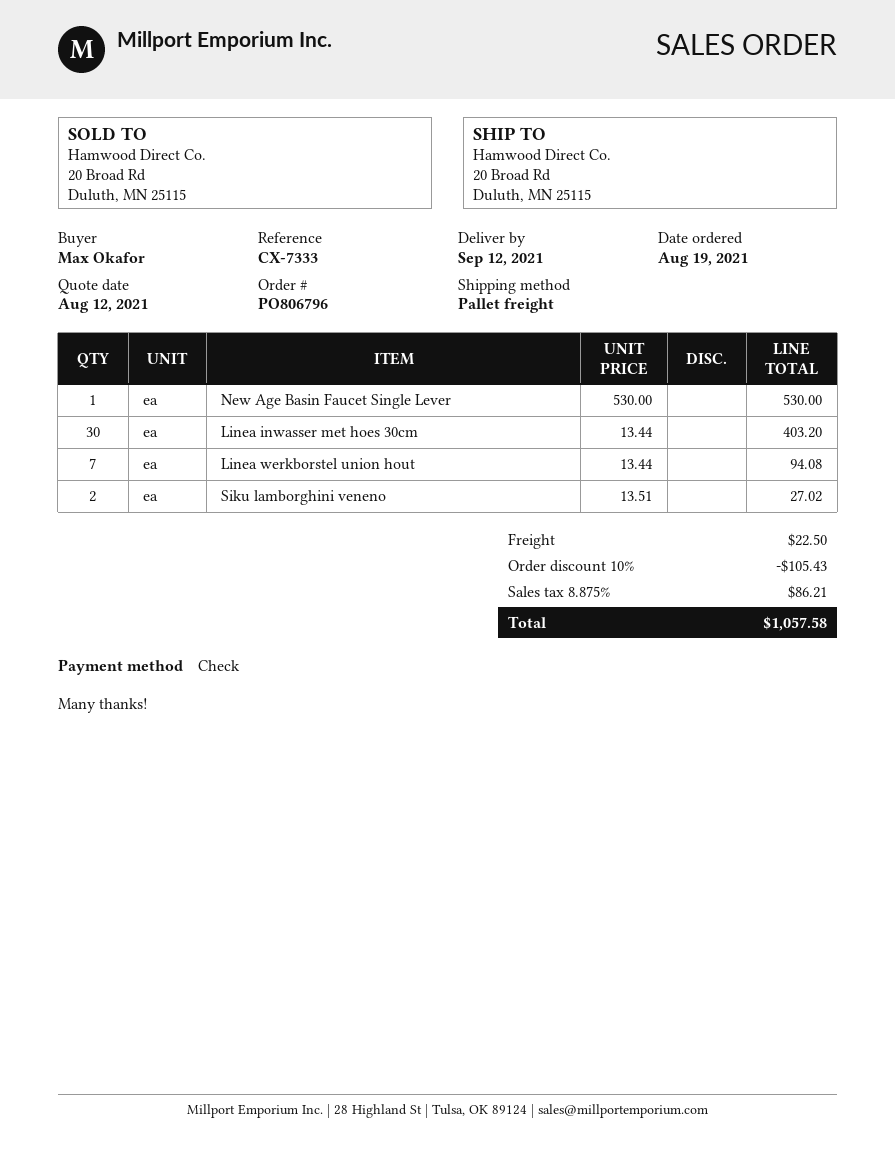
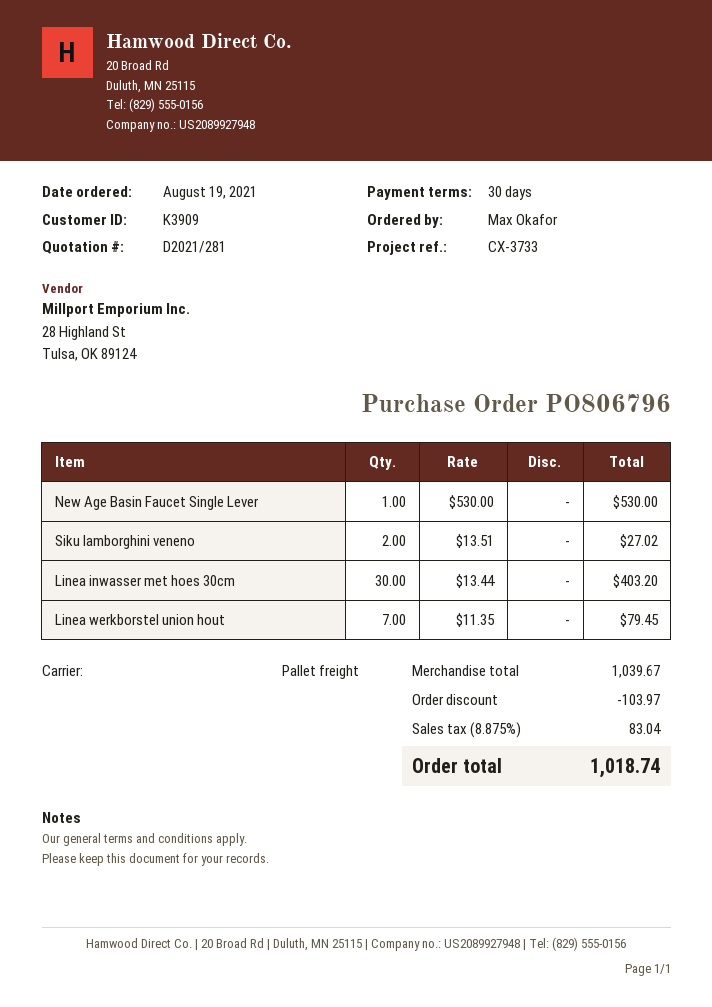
reference: CX-7333 -> CX-3733
Linea werkborstel union hout: 7 x 13.44 = 94.08 -> 7 x 11.35 = 79.45
discount: 105.43 -> 103.97
shipping: 22.50 -> none
tax: 8.875% = 86.21 -> 8.875% = 83.04
total: 1057.58 -> 1018.74

